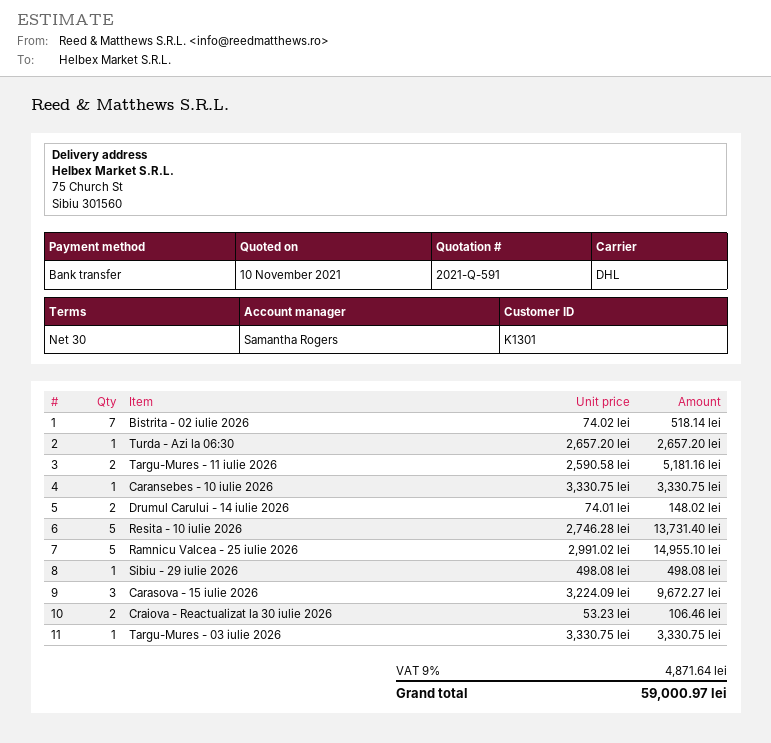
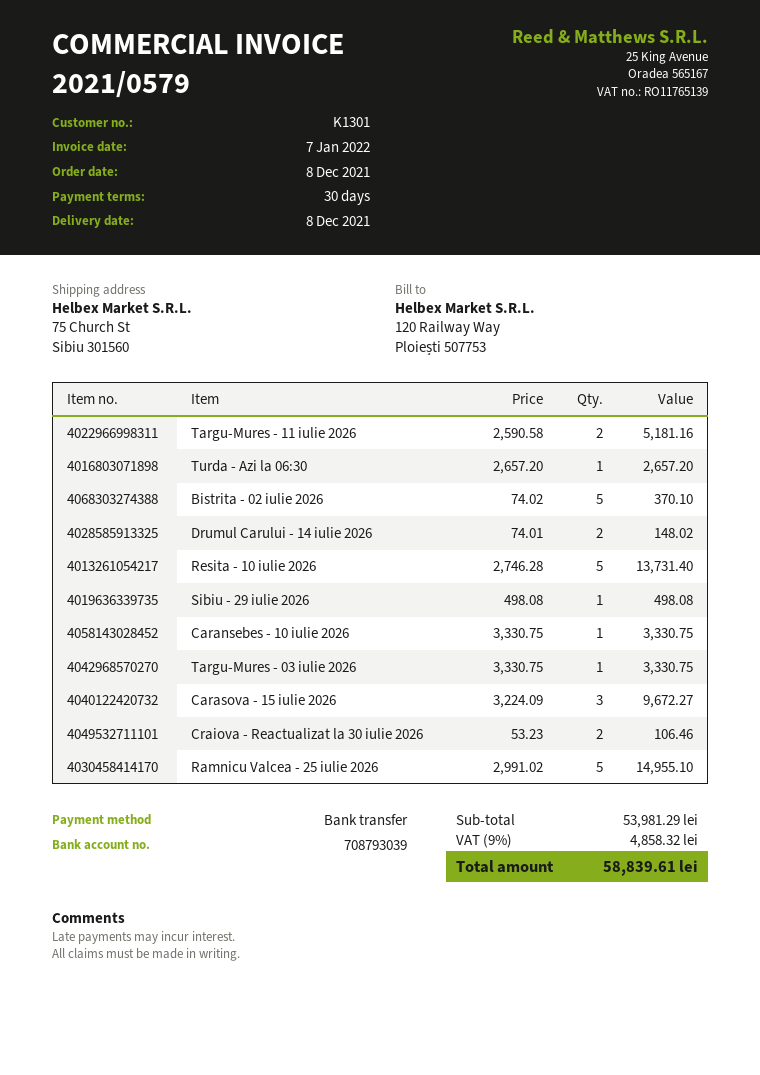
Bistrita - 02 iulie 2026: 7 x 74.02 = 518.14 -> 5 x 74.02 = 370.10
tax: 9% = 4871.64 -> 9% = 4858.32
total: 59000.97 -> 58839.61

